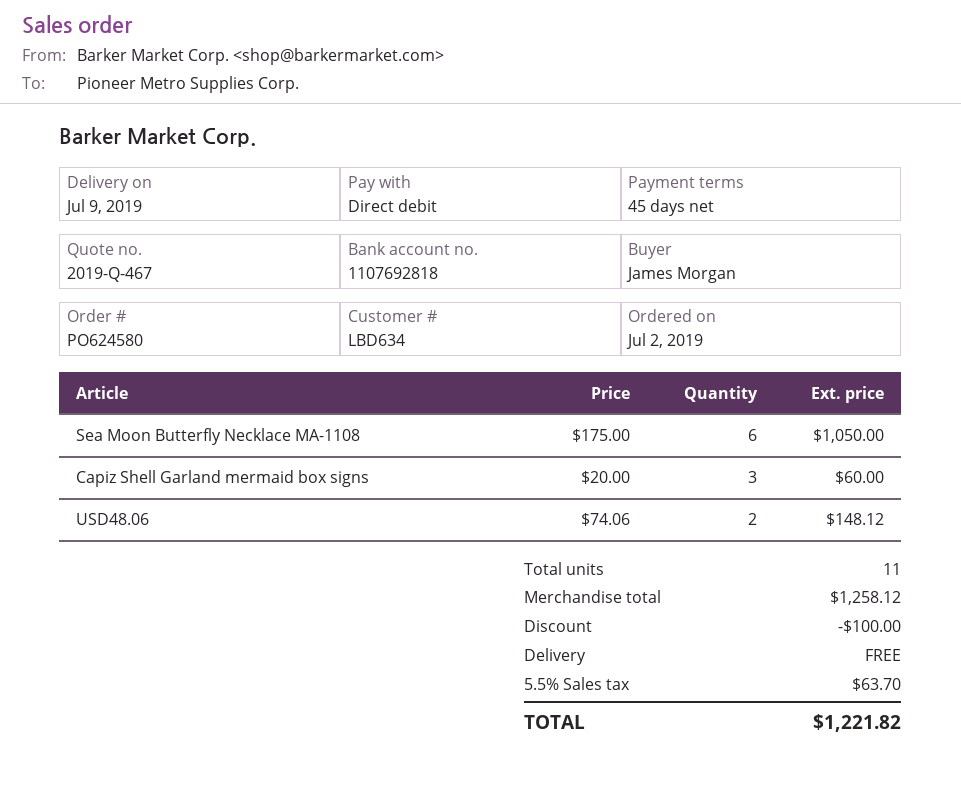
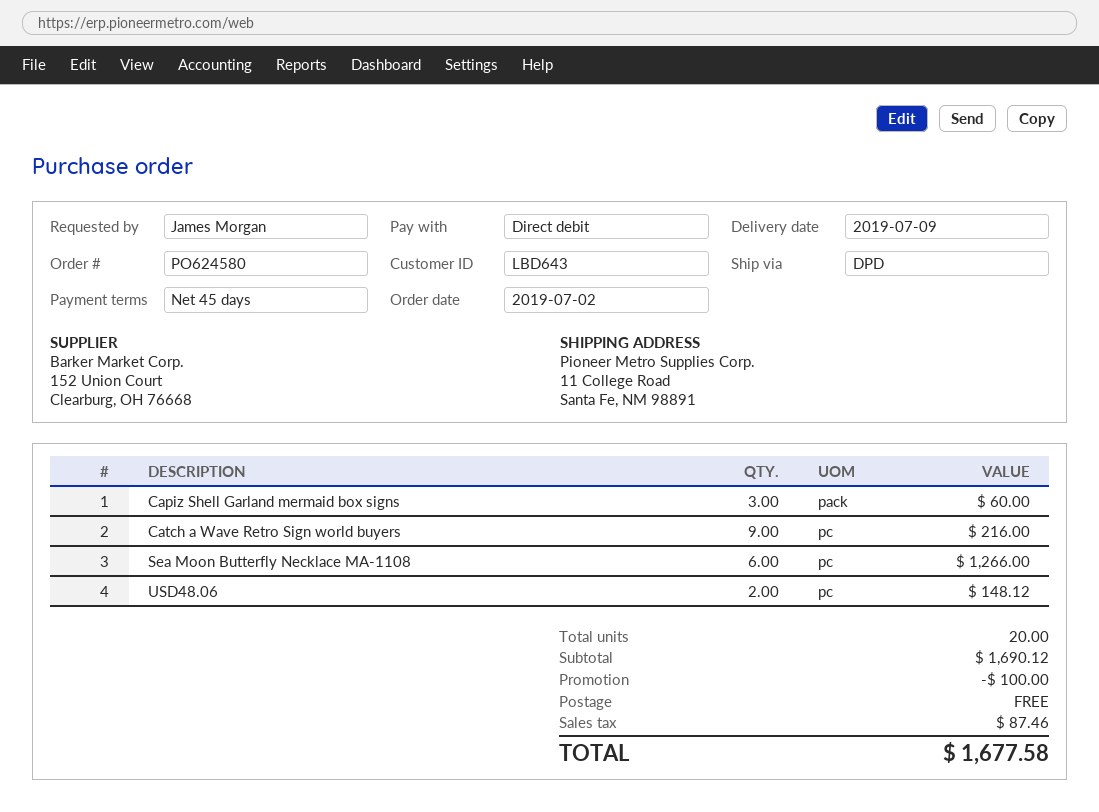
customer number: LBD634 -> LBD643
Sea Moon Butterfly Necklace MA-1108: 6 for 1050.00 -> 6 for 1266.00
Catch a Wave Retro Sign world buyers: none -> 9 for 216.00
total quantity: 11 -> 20
subtotal: 1258.12 -> 1690.12
tax: 63.70 -> 87.46
total: 1221.82 -> 1677.58

